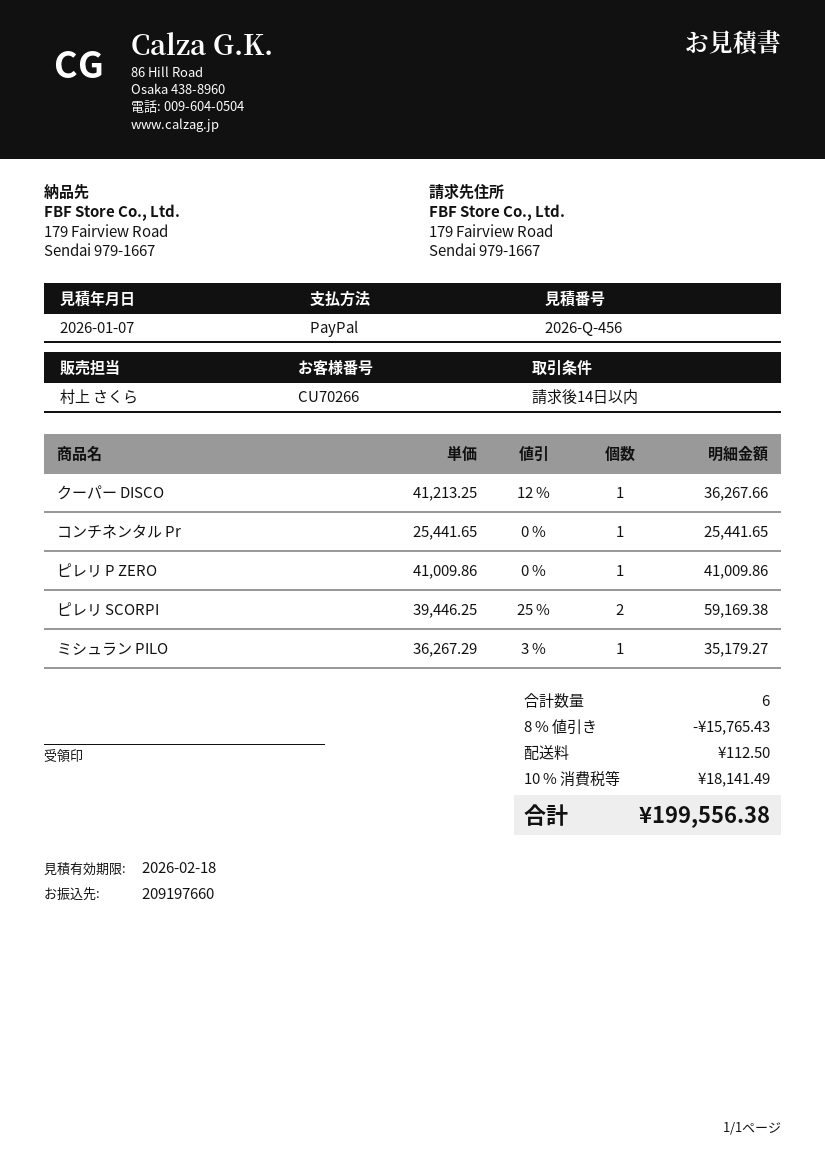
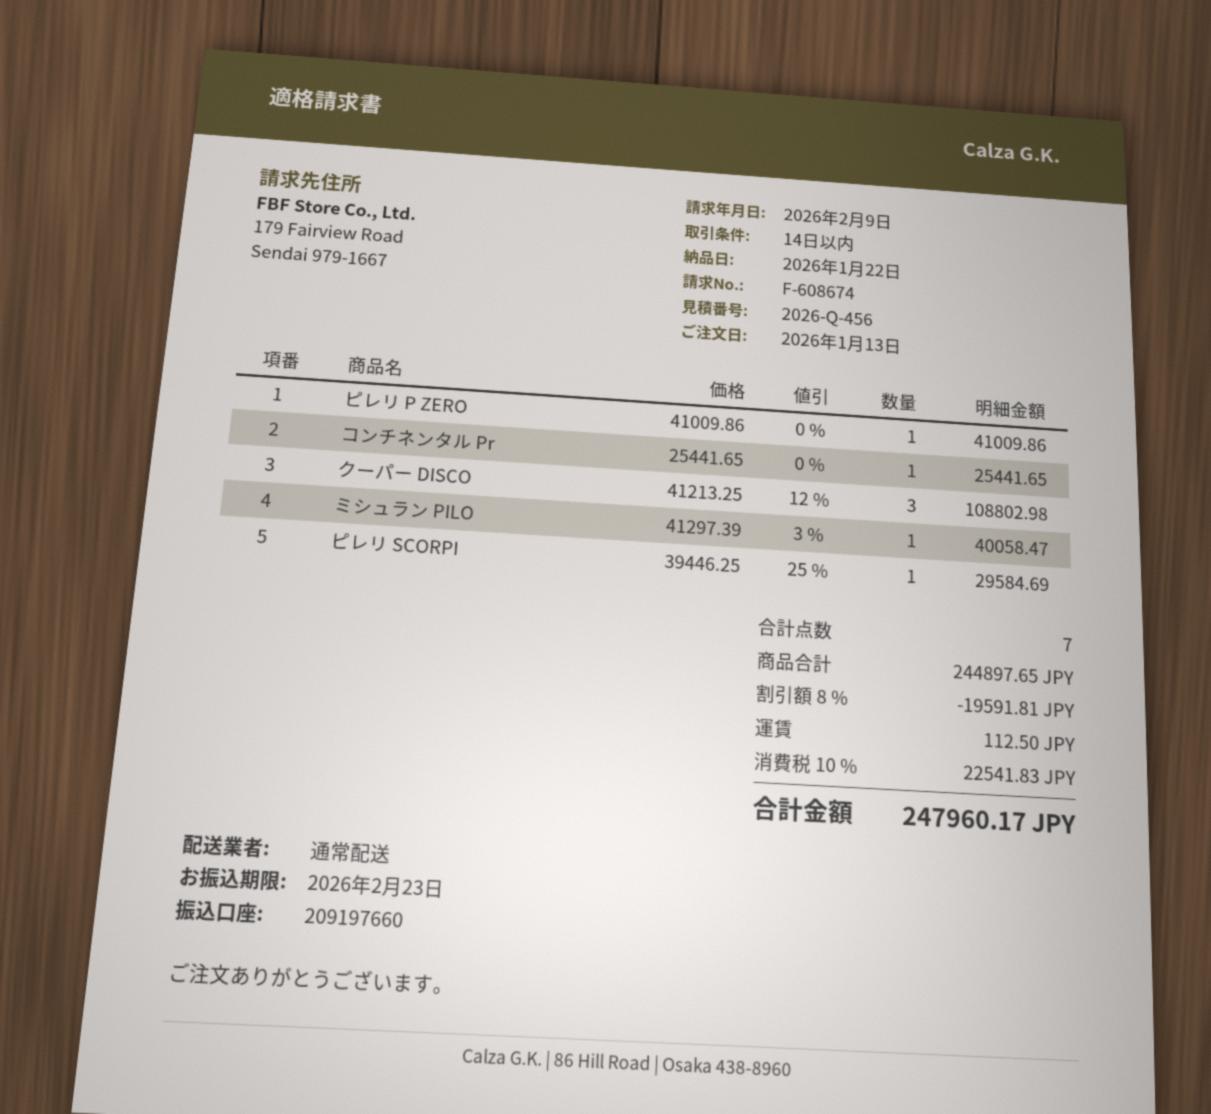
クーパー DISCO: 1 x 41213.25 - 12% = 36267.66 -> 3 x 41213.25 - 12% = 108802.98
ピレリ SCORPI: 2 x 39446.25 - 25% = 59169.38 -> 1 x 39446.25 - 25% = 29584.69
ミシュラン PILO: 1 x 36267.29 - 3% = 35179.27 -> 1 x 41297.39 - 3% = 40058.47
total quantity: 6 -> 7
discount: 8% = 15765.43 -> 8% = 19591.81
tax: 10% = 18141.49 -> 10% = 22541.83
total: 199556.38 -> 247960.17

